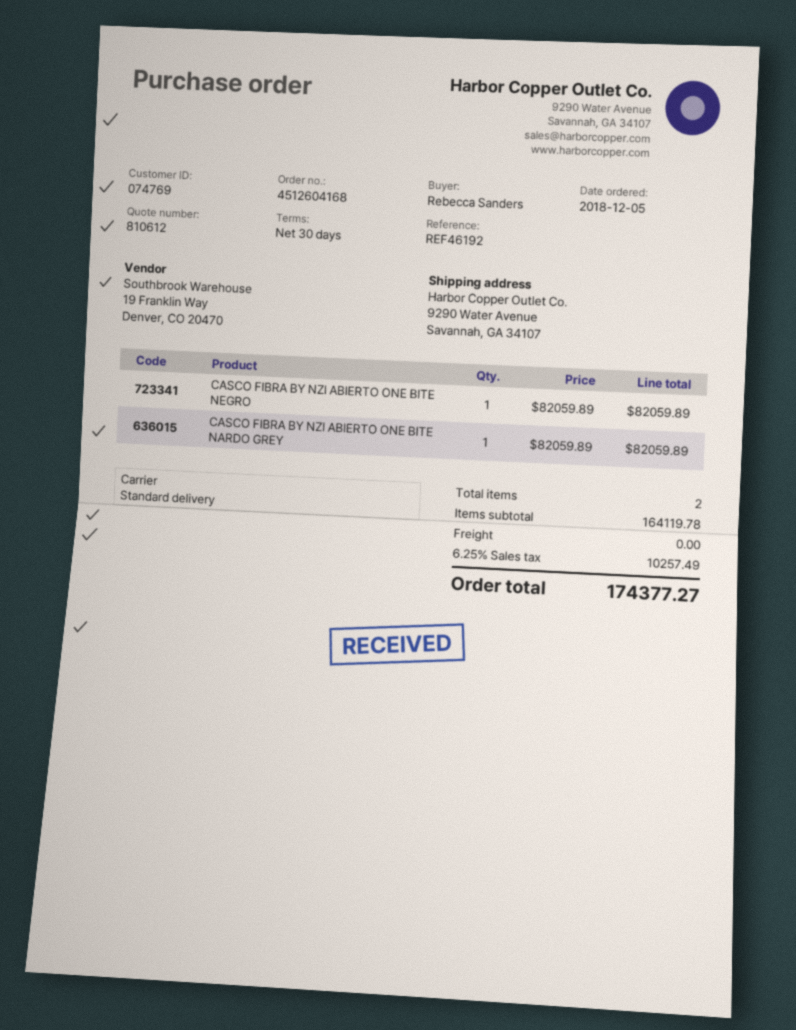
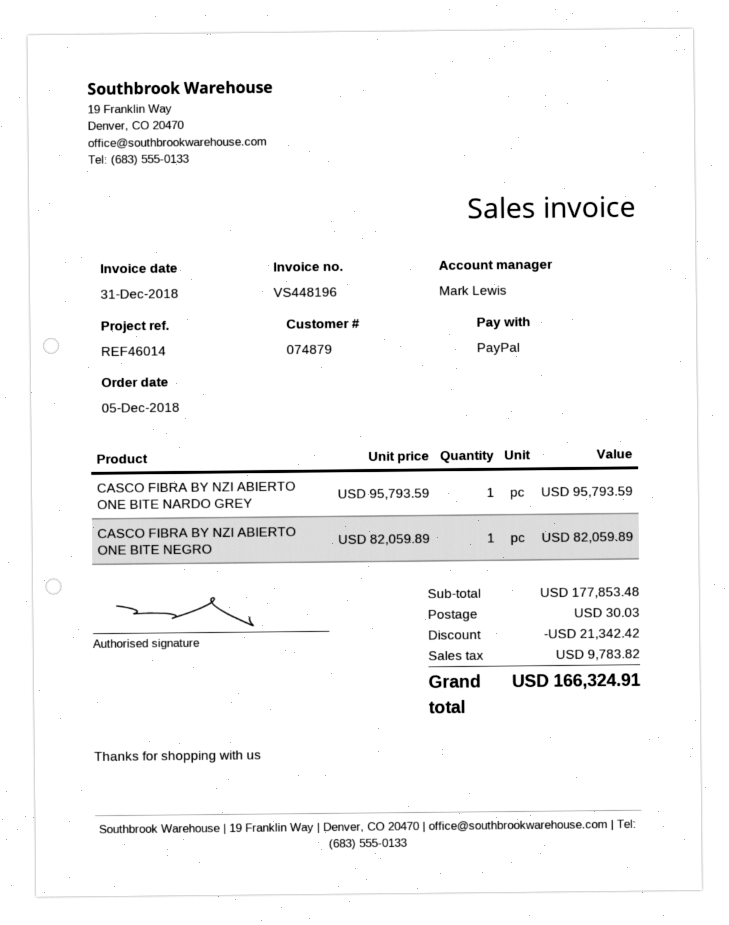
customer number: 074769 -> 074879
reference: REF46192 -> REF46014
CASCO FIBRA BY NZI ABIERTO ONE BITE NARDO GREY: 1 x 82059.89 = 82059.89 -> 1 x 95793.59 = 95793.59
subtotal: 164119.78 -> 177853.48
discount: none -> 21342.42
shipping: 0.00 -> 30.03
tax: 10257.49 -> 9783.82
total: 174377.27 -> 166324.91

